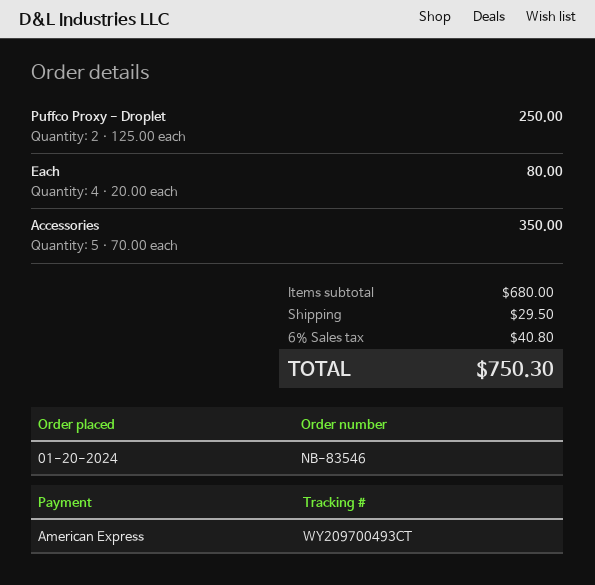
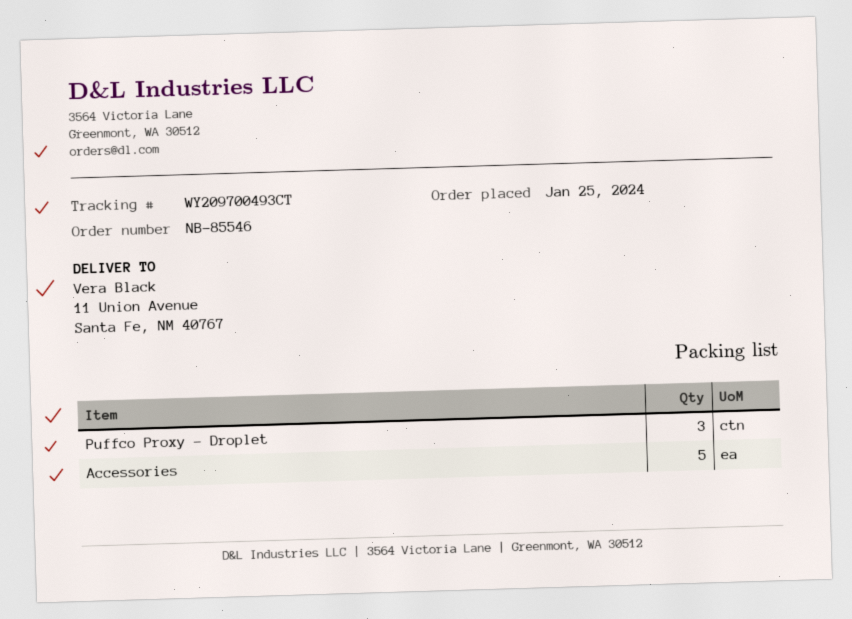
order number: NB-83546 -> NB-85546
order date: 2024-01-20 -> 2024-01-25
Puffco Proxy - Droplet: 2 -> 3
Each: 4 -> none

